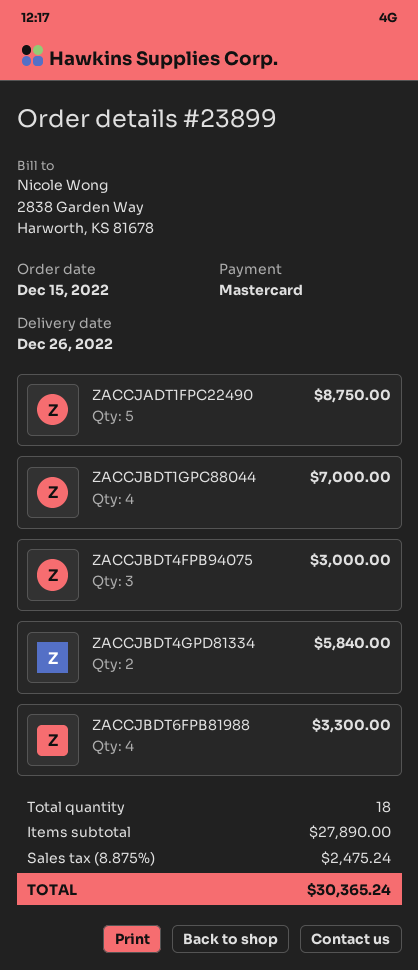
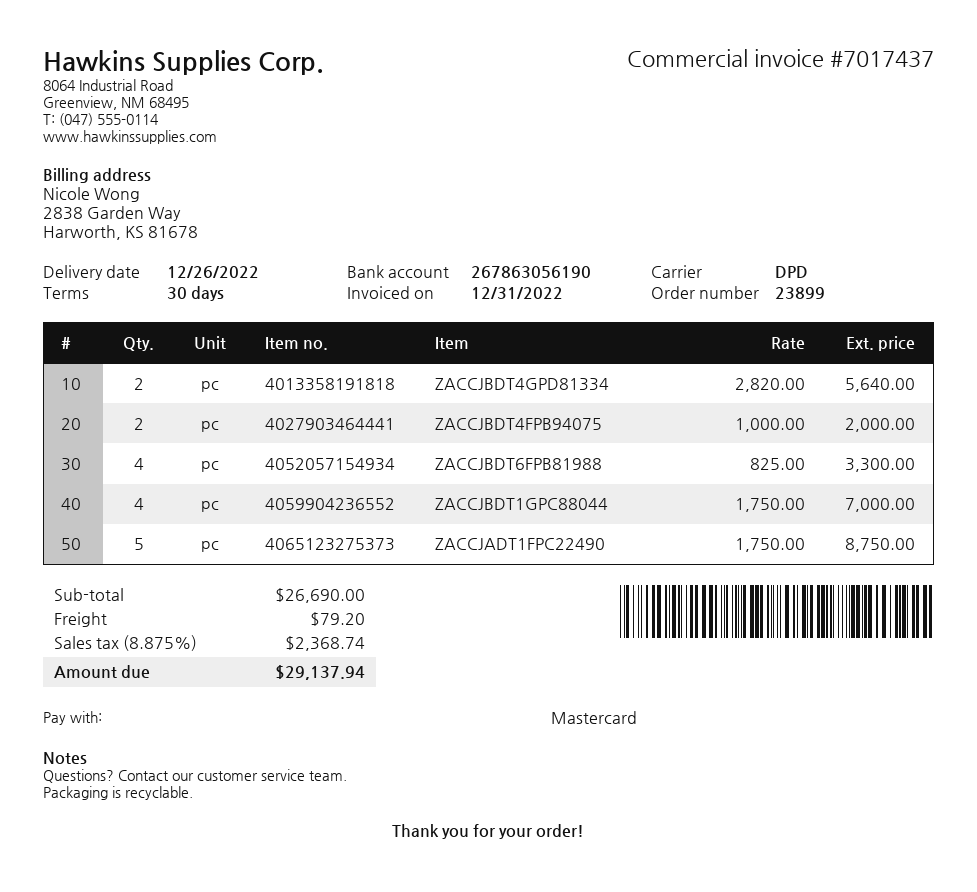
ZACCJBDT4FPB94075: 3 for 3000.00 -> 2 for 2000.00
ZACCJBDT4GPD81334: 2 for 5840.00 -> 2 for 5640.00
subtotal: 27890.00 -> 26690.00
shipping: none -> 79.20
tax: 8.875% = 2475.24 -> 8.875% = 2368.74
total: 30365.24 -> 29137.94

